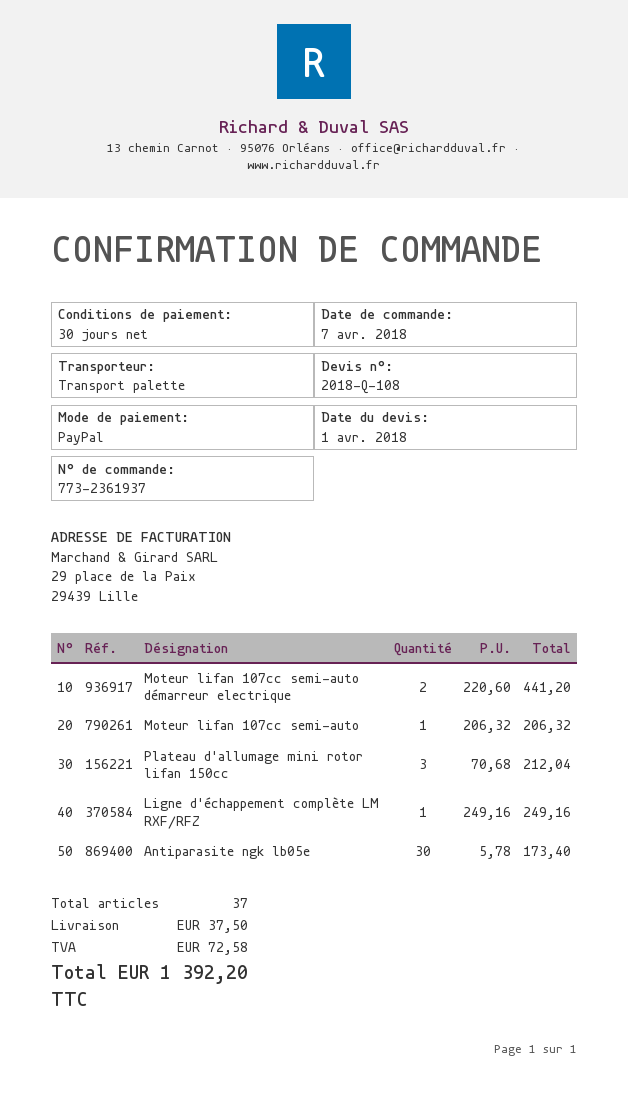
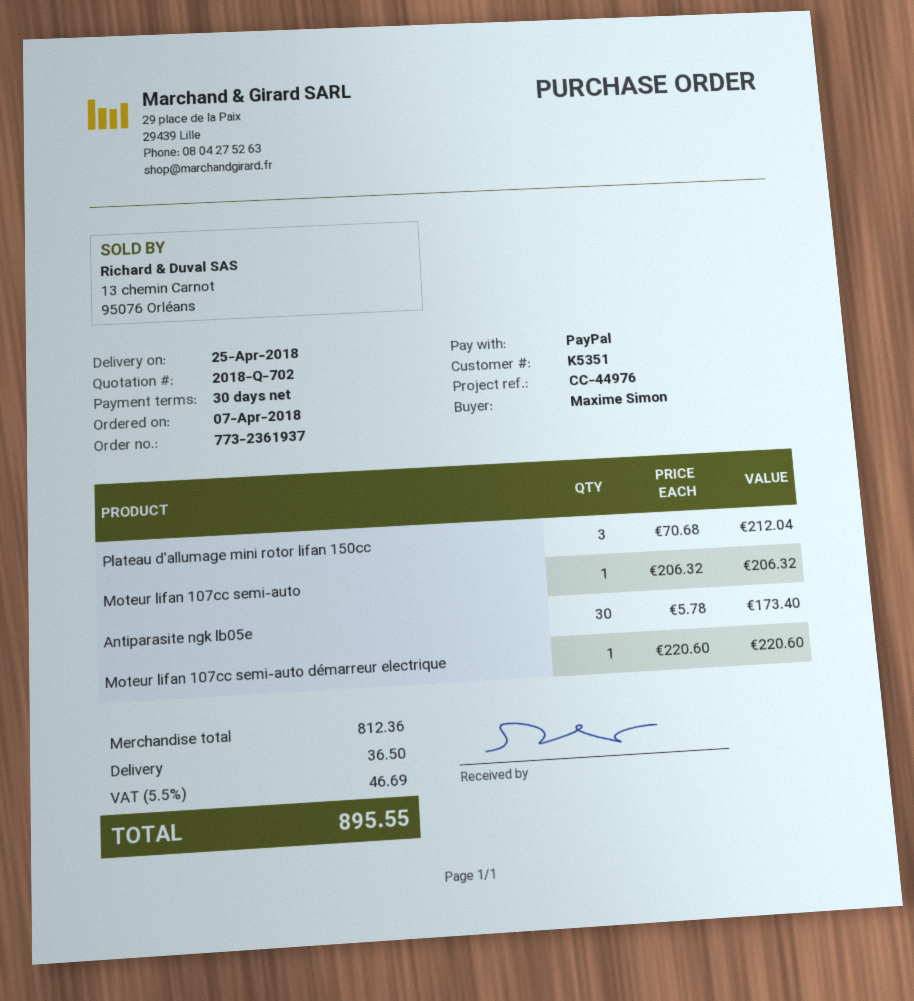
quote number: 2018-Q-108 -> 2018-Q-702
Moteur lifan 107cc semi-auto démarreur electrique: 2 x 220.60 = 441.20 -> 1 x 220.60 = 220.60
Ligne d'échappement complète LM RXF/RFZ: 1 x 249.16 = 249.16 -> none
shipping: 37.50 -> 36.50
tax: 72.58 -> 46.69
total: 1392.20 -> 895.55

